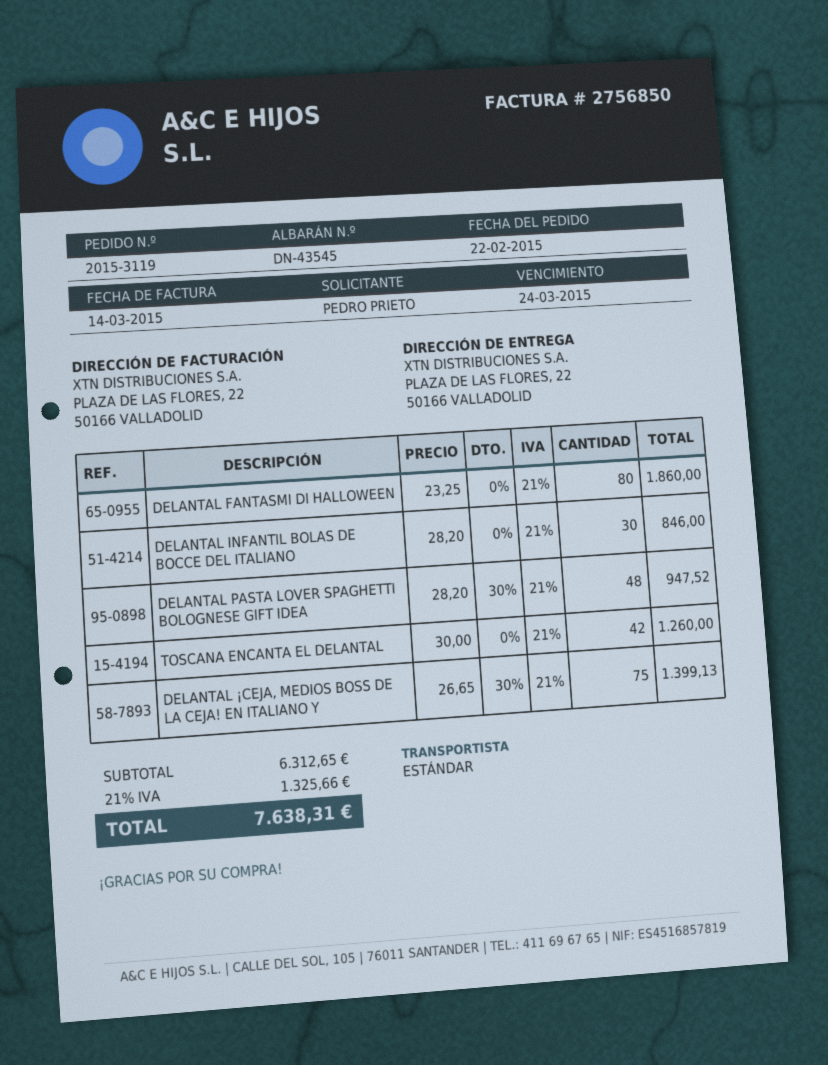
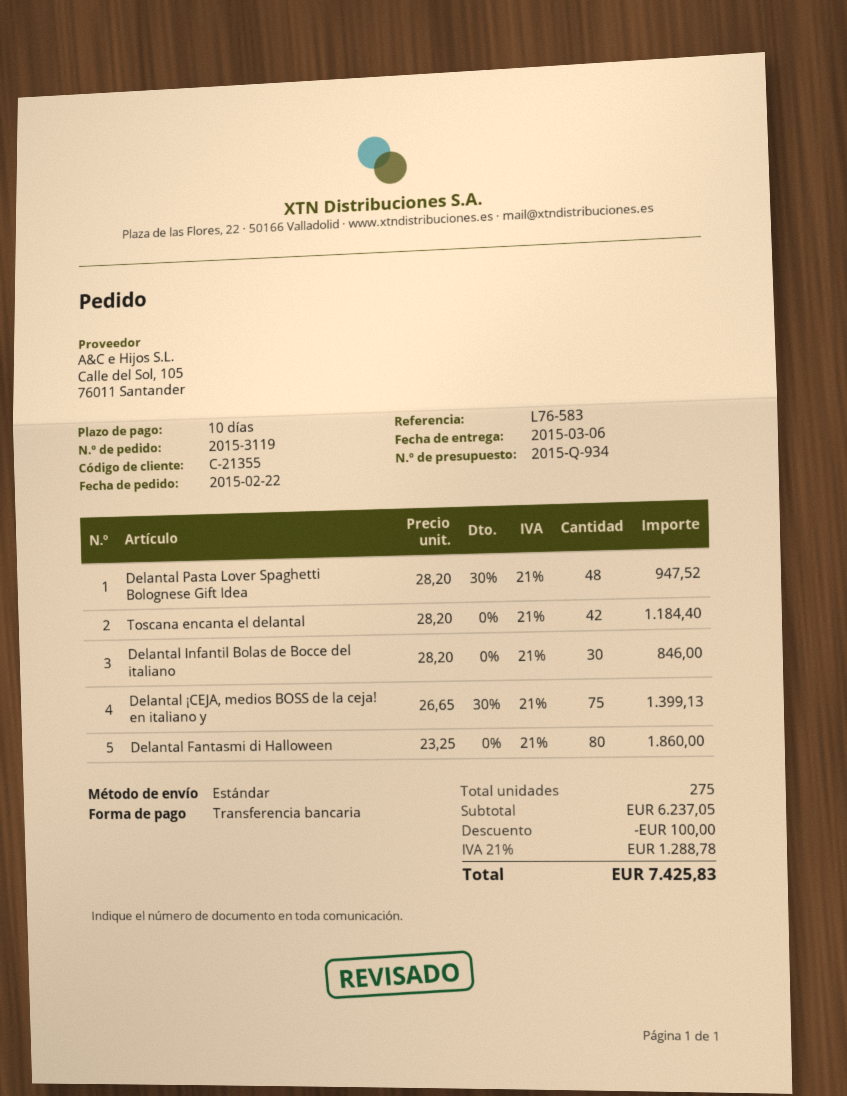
TOSCANA ENCANTA EL DELANTAL: 42 x 30.00 = 1260.00 -> 42 x 28.20 = 1184.40
subtotal: 6312.65 -> 6237.05
discount: none -> 100.00
tax: 21% = 1325.66 -> 21% = 1288.78
total: 7638.31 -> 7425.83

